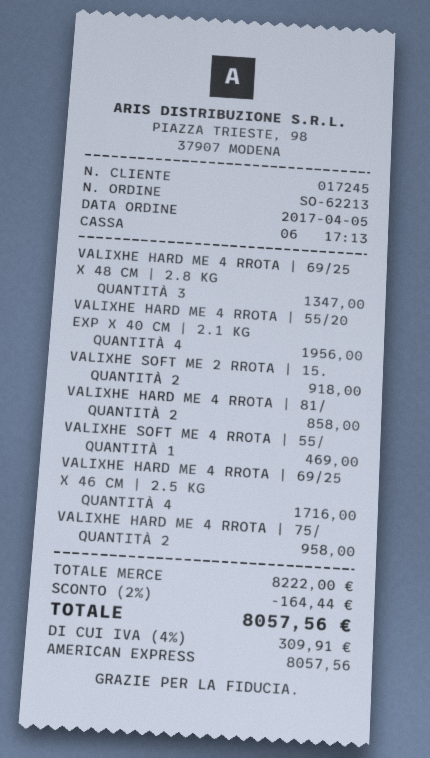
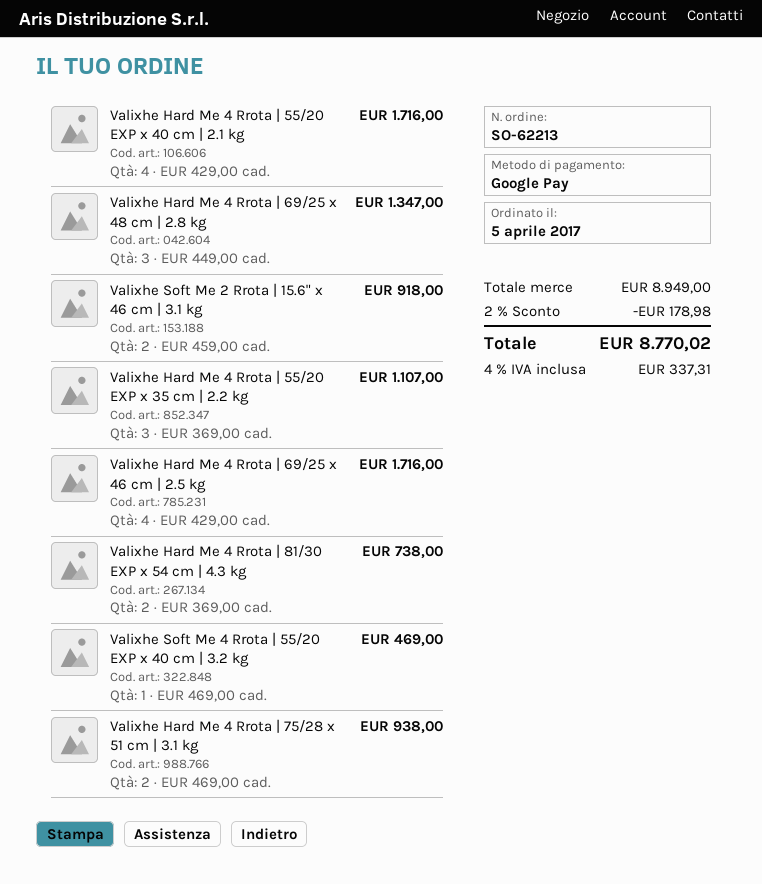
payment method: American Express -> Google Pay
VALIXHE HARD ME 4 RROTA | 55/20 EXP X 40 CM | 2.1 KG: 4 for 1956.00 -> 4 for 1716.00
VALIXHE HARD ME 4 RROTA | 81/: 2 for 858.00 -> 2 for 738.00
VALIXHE HARD ME 4 RROTA | 75/: 2 for 958.00 -> 2 for 938.00
Valixhe Hard Me 4 Rrota | 55/20 EXP x 35 cm | 2.2 kg: none -> 3 for 1107.00
subtotal: 8222.00 -> 8949.00
discount: 2% = 164.44 -> 2% = 178.98
tax: 4% = 309.91 -> 4% = 337.31
total: 8057.56 -> 8770.02

